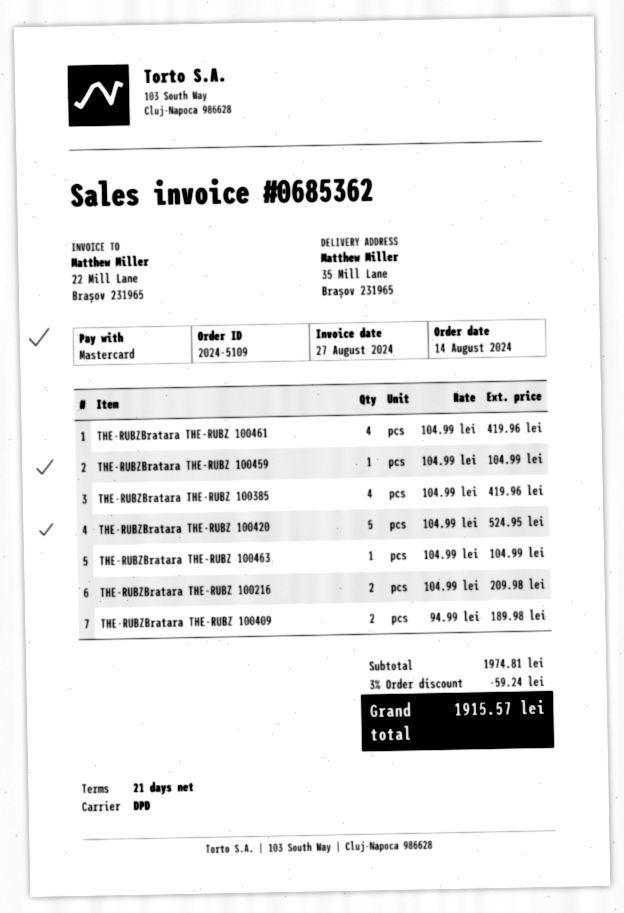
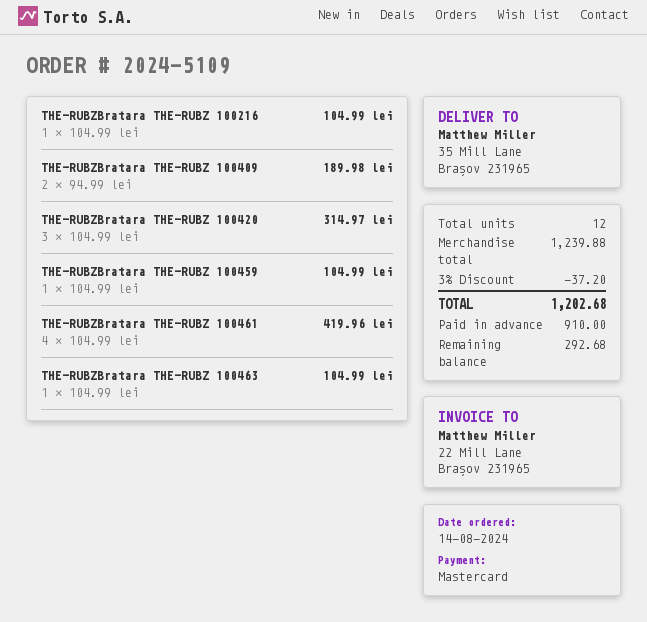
THE-RUBZBratara THE-RUBZ 100385: 4 x 104.99 = 419.96 -> none
THE-RUBZBratara THE-RUBZ 100420: 5 x 104.99 = 524.95 -> 3 x 104.99 = 314.97
THE-RUBZBratara THE-RUBZ 100216: 2 x 104.99 = 209.98 -> 1 x 104.99 = 104.99
subtotal: 1974.81 -> 1239.88
discount: 3% = 59.24 -> 3% = 37.20
total: 1915.57 -> 1202.68

